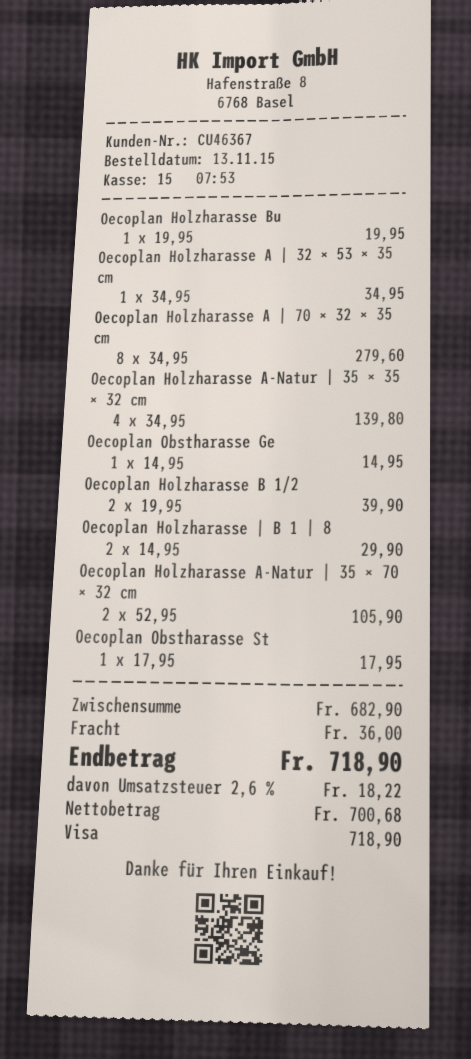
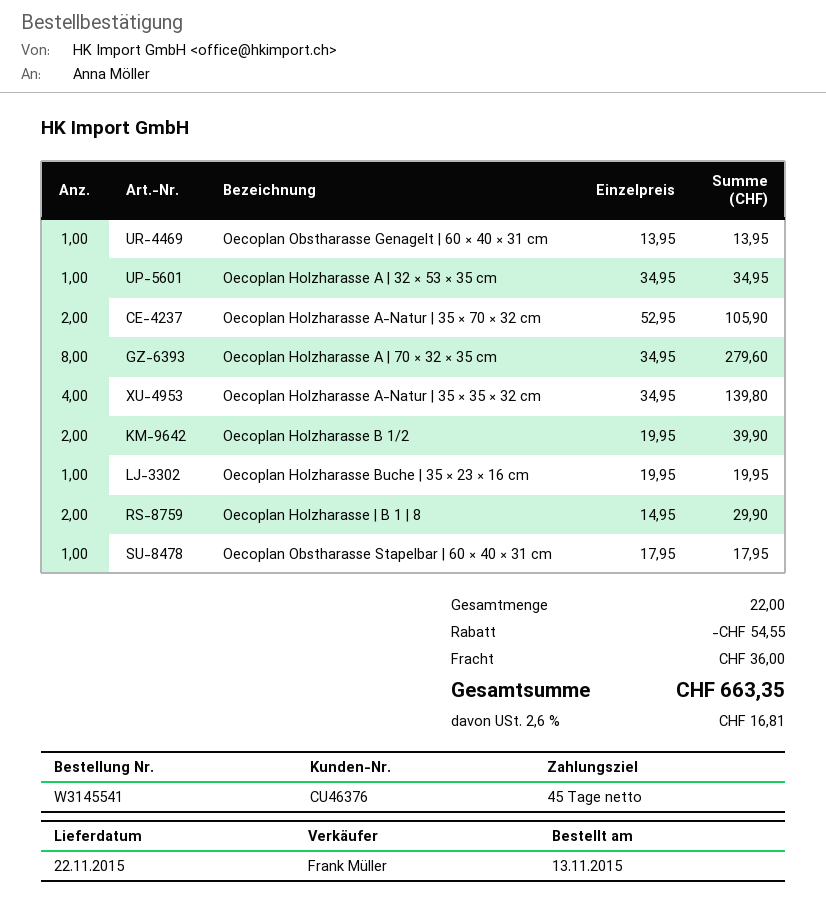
customer number: CU46367 -> CU46376
Oecoplan Obstharasse Ge: 1 x 14.95 = 14.95 -> 1 x 13.95 = 13.95
discount: none -> 54.55
tax: 2.6% = 18.22 -> 2.6% = 16.81
total: 718.90 -> 663.35

